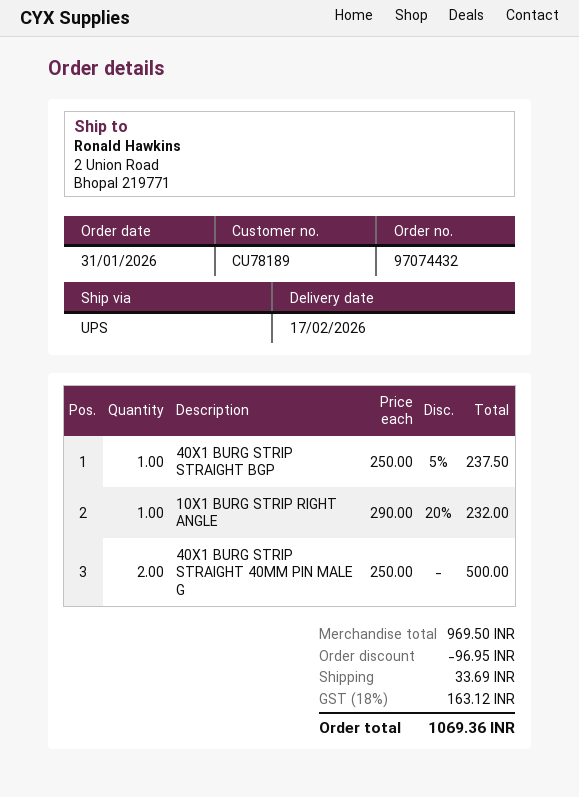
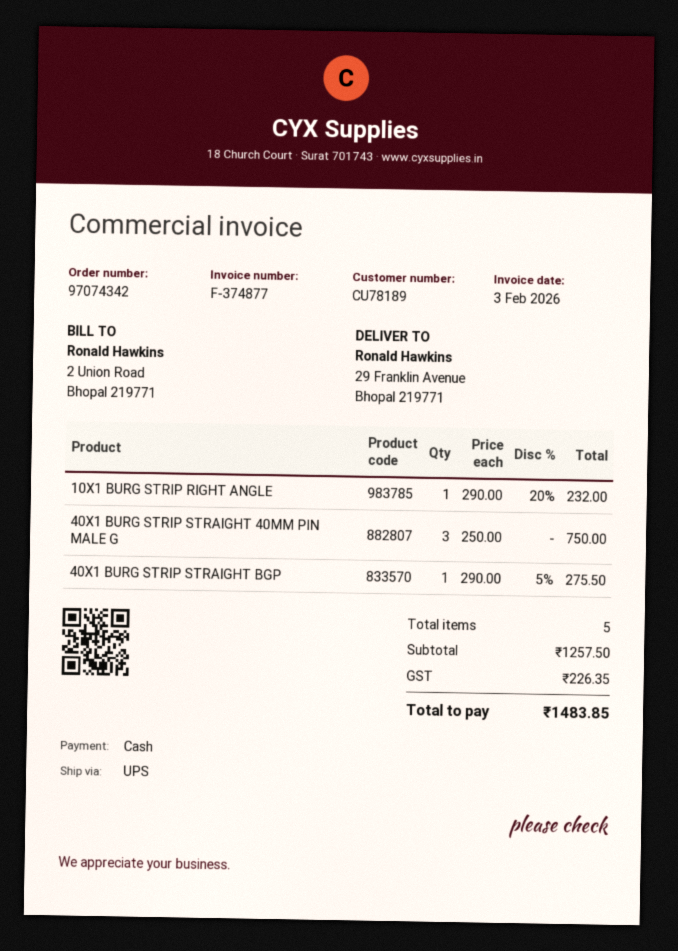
order number: 97074432 -> 97074342
ship to: 2 Union Road, Bhopal 219771 -> 29 Franklin Avenue, Bhopal 219771
40X1 BURG STRIP STRAIGHT BGP: 1 x 250.00 - 5% = 237.50 -> 1 x 290.00 - 5% = 275.50
40X1 BURG STRIP STRAIGHT 40MM PIN MALE G: 2 x 250.00 = 500.00 -> 3 x 250.00 = 750.00
subtotal: 969.50 -> 1257.50
discount: 96.95 -> none
shipping: 33.69 -> none
tax: 163.12 -> 226.35
total: 1069.36 -> 1483.85

